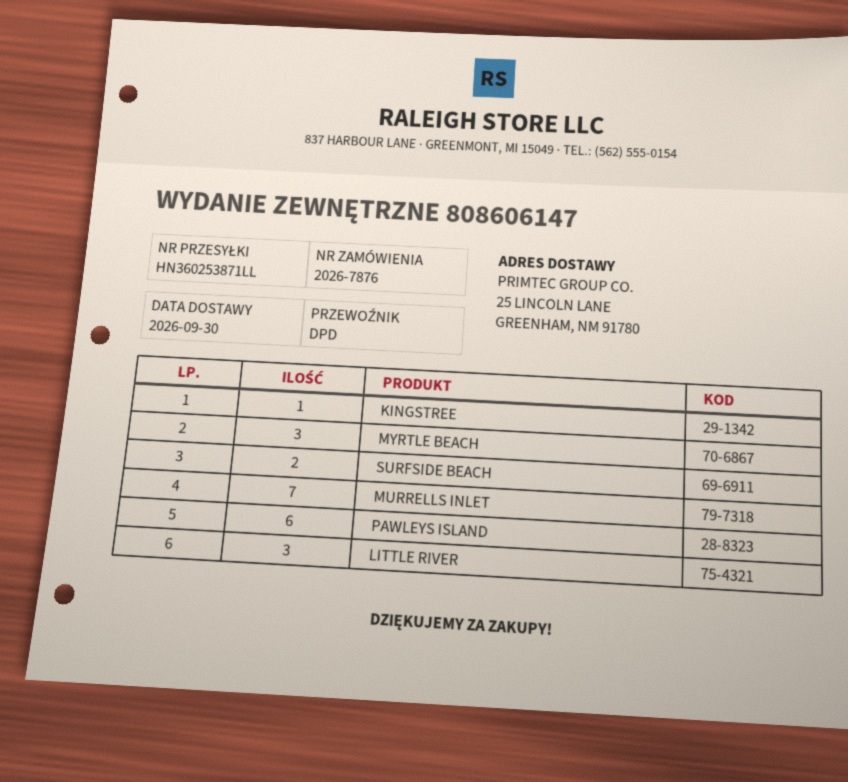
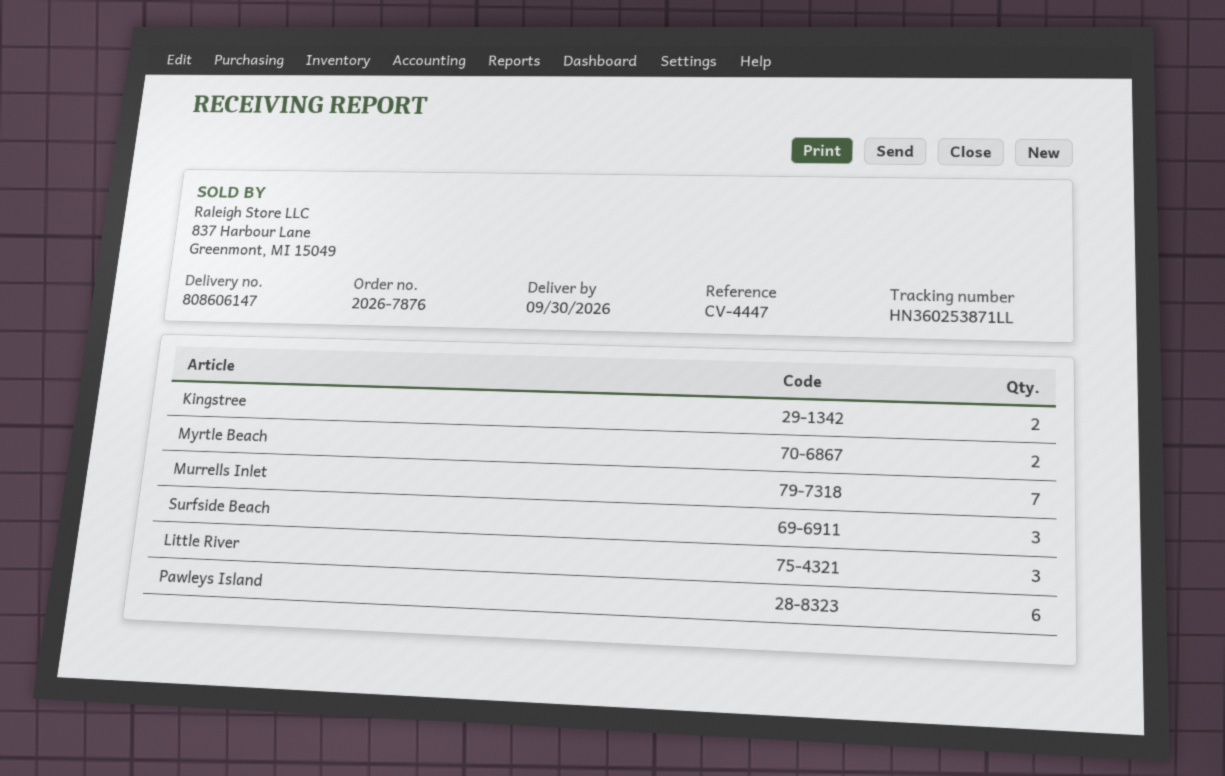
KINGSTREE: 1 -> 2
MYRTLE BEACH: 3 -> 2
SURFSIDE BEACH: 2 -> 3

